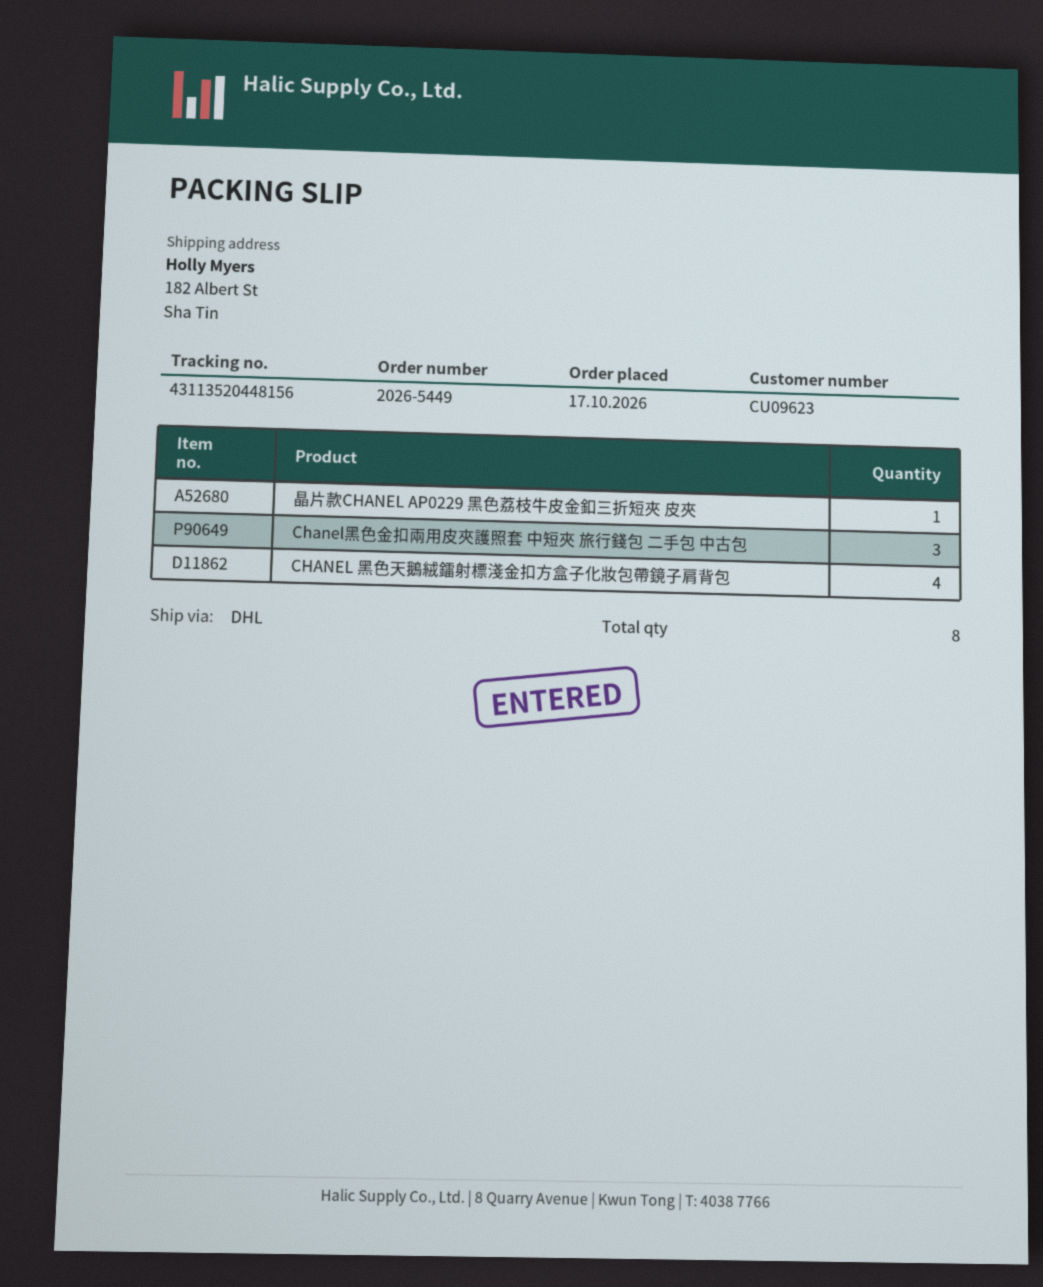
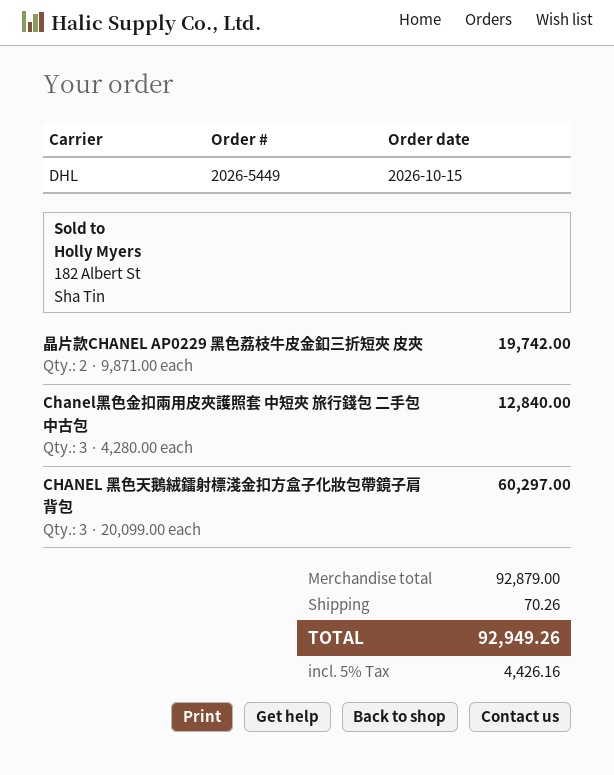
order date: 2026-10-17 -> 2026-10-15
晶片款CHANEL AP0229 黑色荔枝牛皮金釦三折短夾 皮夾: 1 -> 2
CHANEL 黑色天鵝絨鐳射標淺金扣方盒子化妝包帶鏡子肩背包: 4 -> 3

